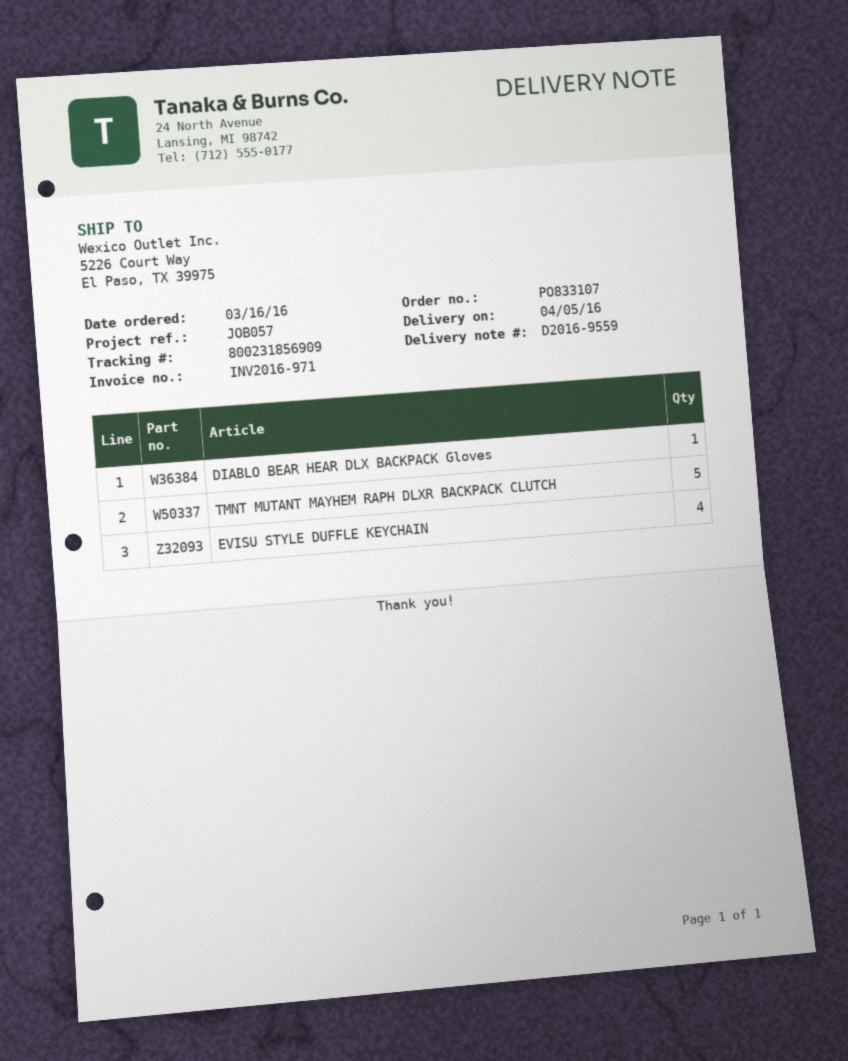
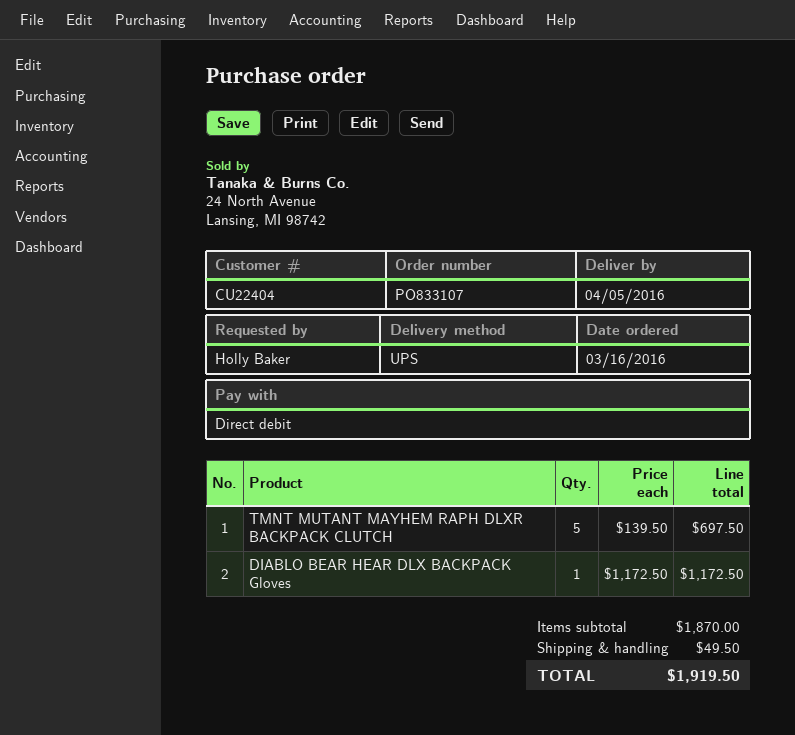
EVISU STYLE DUFFLE KEYCHAIN: 4 -> none

